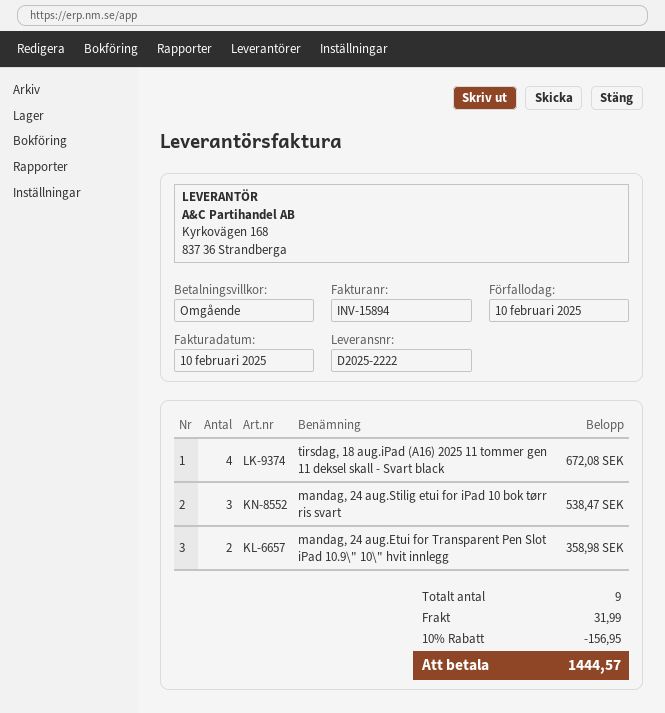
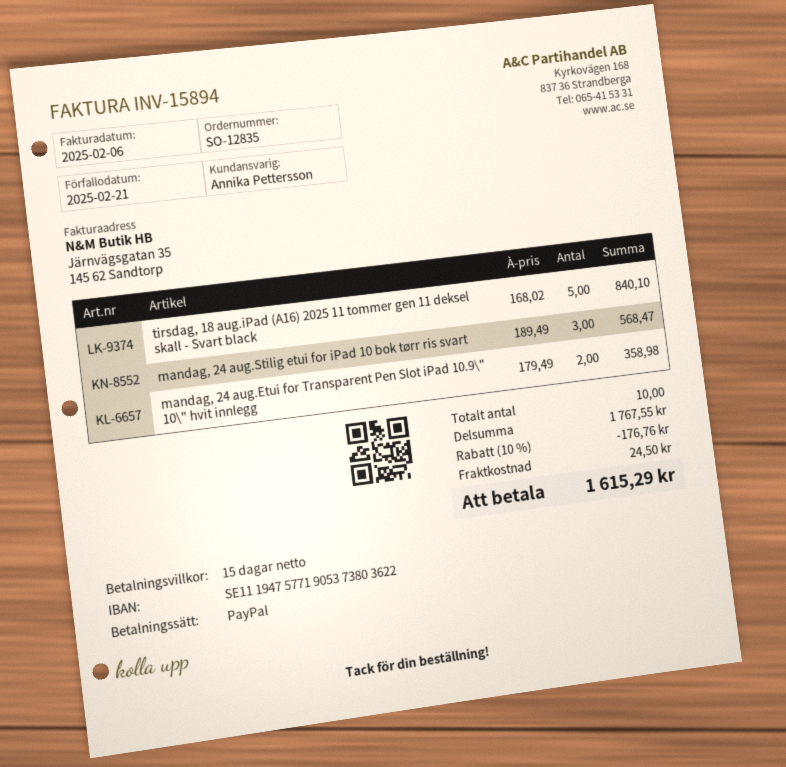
invoice date: 2025-02-10 -> 2025-02-06
payment terms: on receipt -> 15 days
due date: 2025-02-10 -> 2025-02-21
tirsdag, 18 aug.iPad (A16) 2025 11 tommer gen 11 deksel skall - Svart black: 4 for 672.08 -> 5 for 840.10
mandag, 24 aug.Stilig etui for iPad 10 bok tørr ris svart: 3 for 538.47 -> 3 for 568.47
total quantity: 9 -> 10
discount: 10% = 156.95 -> 10% = 176.76
shipping: 31.99 -> 24.50
total: 1444.57 -> 1615.29

